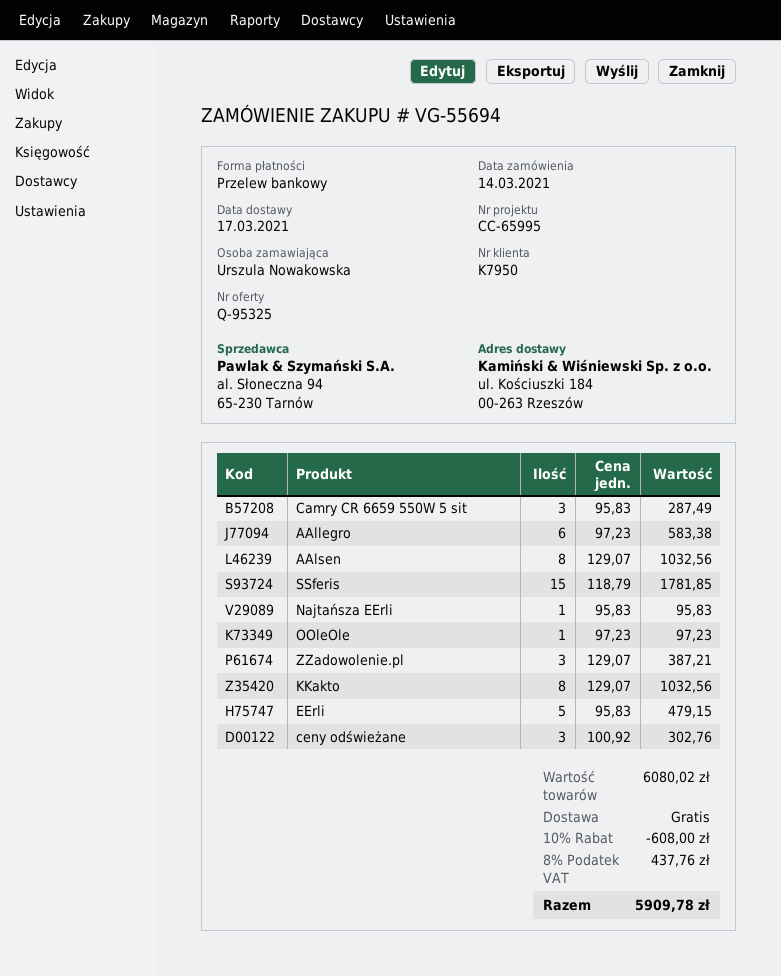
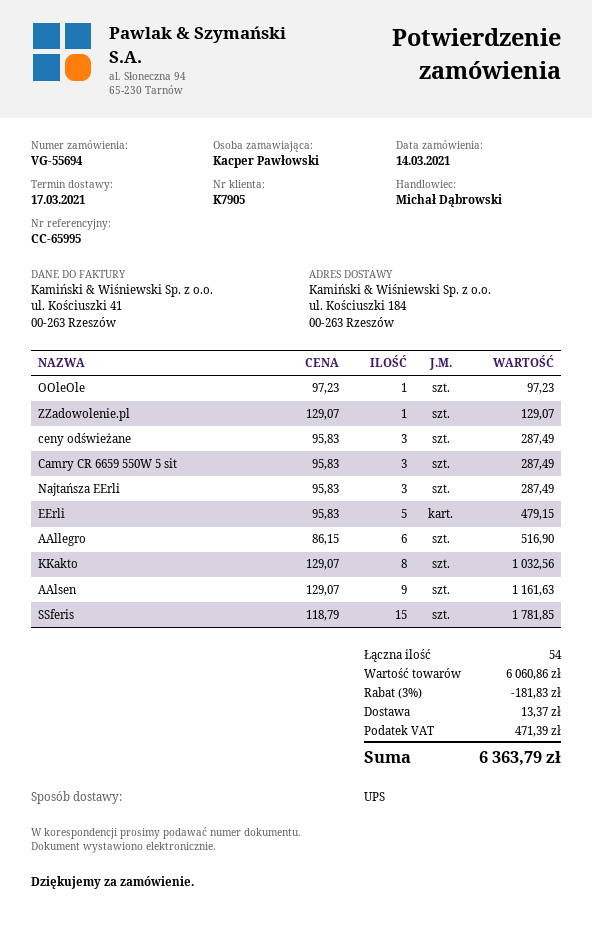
customer number: K7950 -> K7905
ordered by: Urszula Nowakowska -> Kacper Pawłowski
AAllegro: 6 x 97.23 = 583.38 -> 6 x 86.15 = 516.90
AAlsen: 8 x 129.07 = 1032.56 -> 9 x 129.07 = 1161.63
Najtańsza EErli: 1 x 95.83 = 95.83 -> 3 x 95.83 = 287.49
ZZadowolenie.pl: 3 x 129.07 = 387.21 -> 1 x 129.07 = 129.07
ceny odświeżane: 3 x 100.92 = 302.76 -> 3 x 95.83 = 287.49
subtotal: 6080.02 -> 6060.86
discount: 10% = 608.00 -> 3% = 181.83
shipping: 0.00 -> 13.37
tax: 437.76 -> 471.39
total: 5909.78 -> 6363.79

